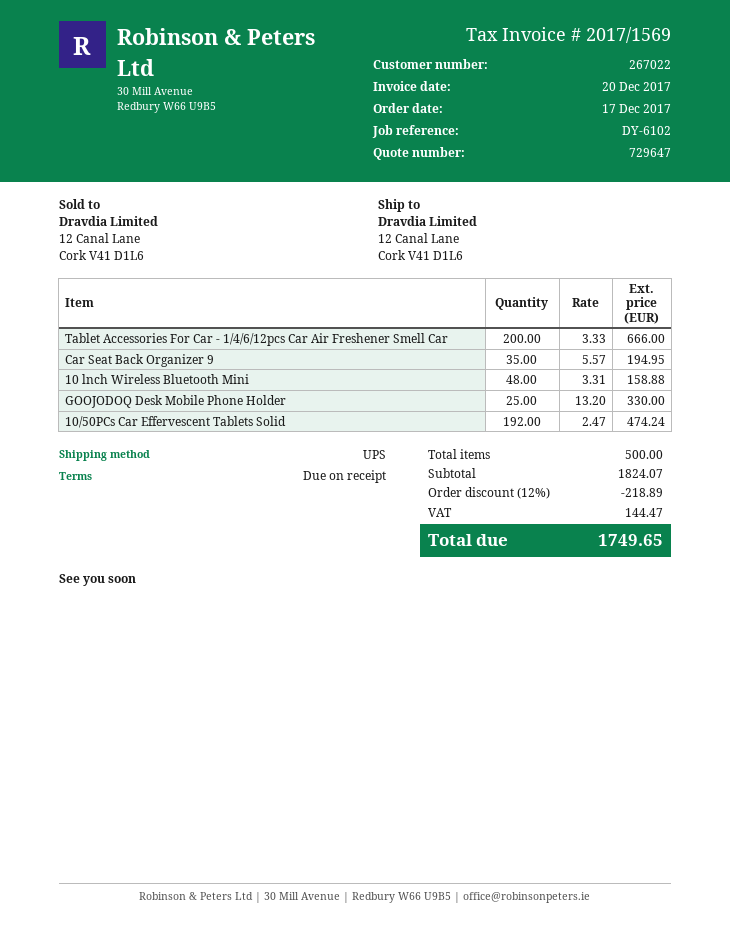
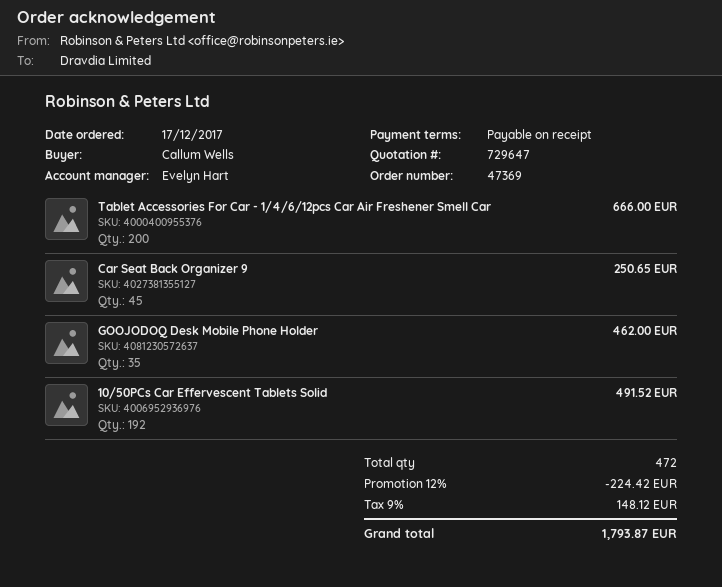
Car Seat Back Organizer 9: 35 for 194.95 -> 45 for 250.65
10 lnch Wireless Bluetooth Mini: 48 for 158.88 -> none
GOOJODOQ Desk Mobile Phone Holder: 25 for 330.00 -> 35 for 462.00
10/50PCs Car Effervescent Tablets Solid: 192 for 474.24 -> 192 for 491.52
total quantity: 500 -> 472
discount: 12% = 218.89 -> 12% = 224.42
tax: 144.47 -> 148.12
total: 1749.65 -> 1793.87

